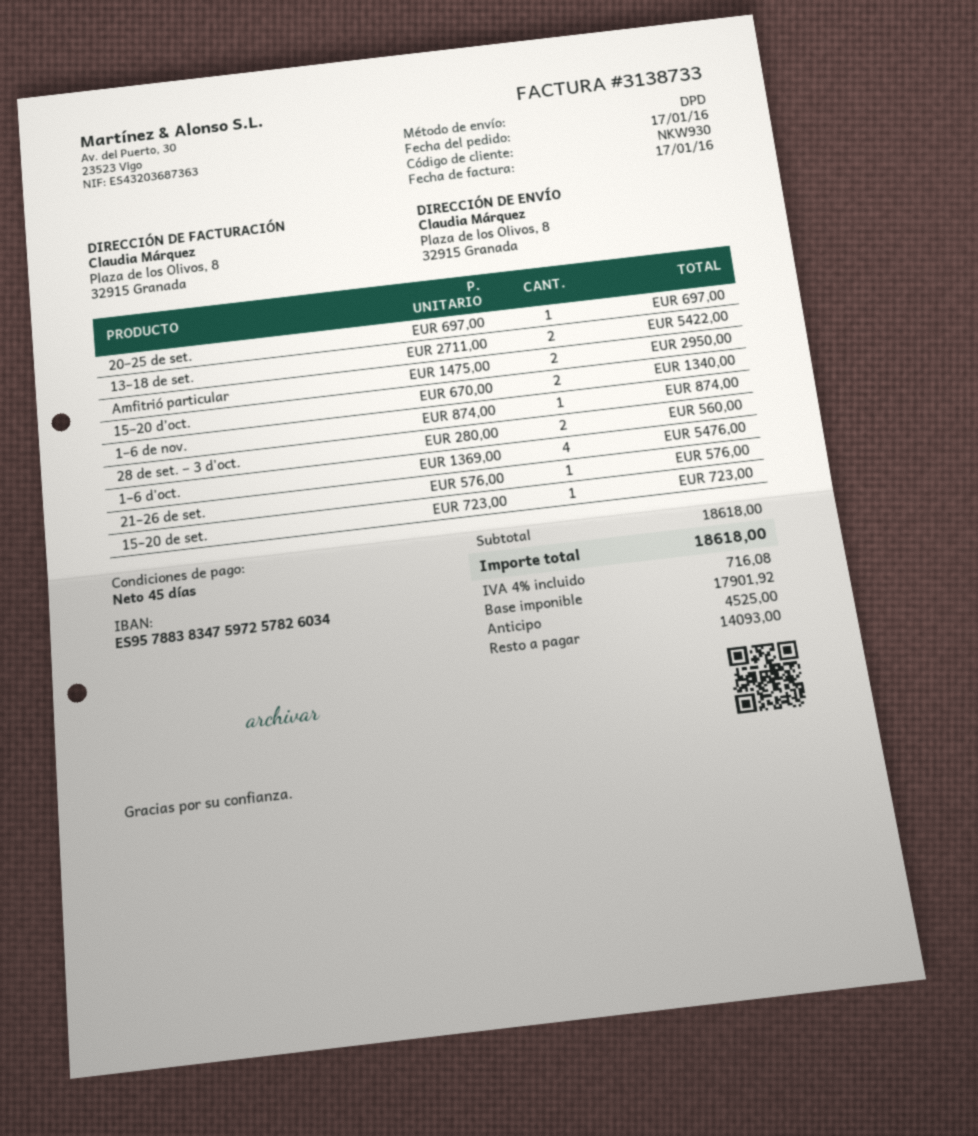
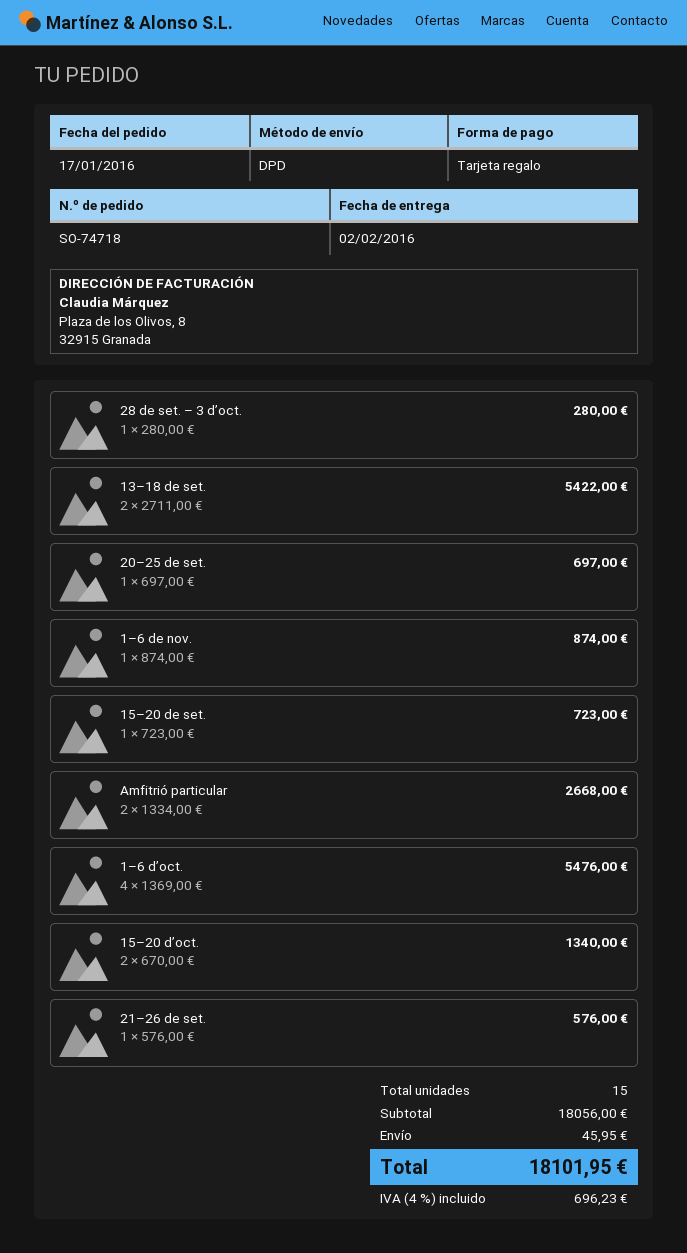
Amfitrió particular: 2 x 1475.00 = 2950.00 -> 2 x 1334.00 = 2668.00
28 de set. – 3 d’oct.: 2 x 280.00 = 560.00 -> 1 x 280.00 = 280.00
subtotal: 18618.00 -> 18056.00
shipping: none -> 45.95
tax: 4% = 716.08 -> 4% = 696.23
total: 18618.00 -> 18101.95

